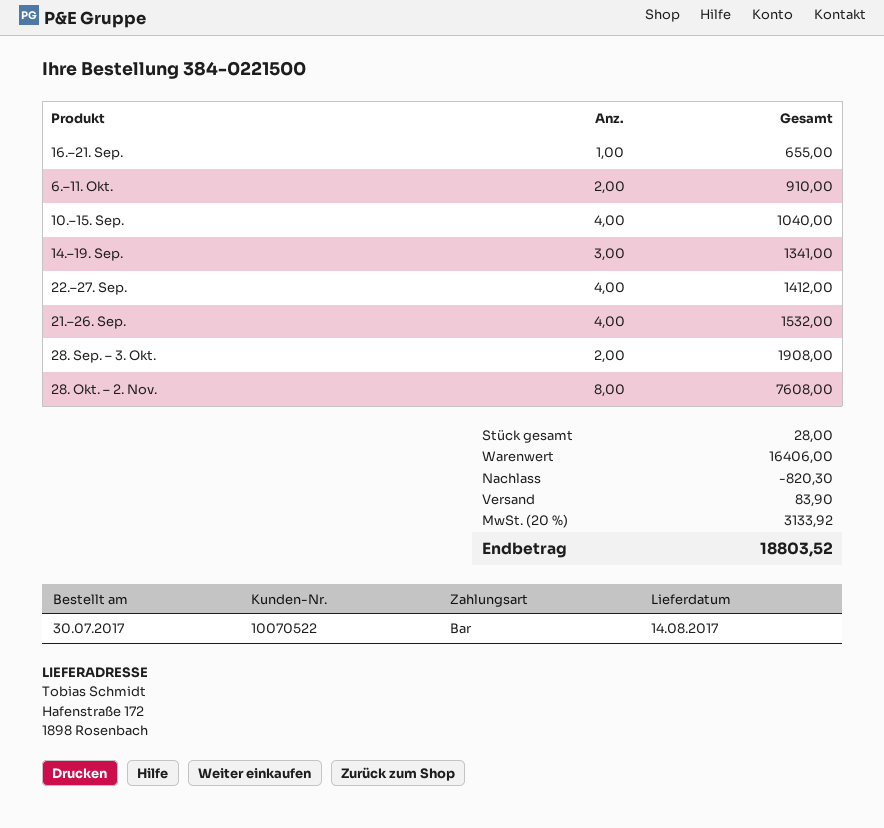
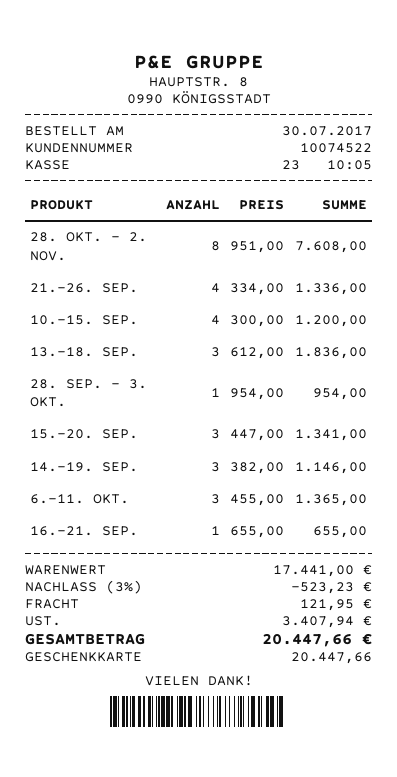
customer number: 10070522 -> 10074522
payment method: cash -> gift card
6.–11. Okt.: 2 for 910.00 -> 3 for 1365.00
10.–15. Sep.: 4 for 1040.00 -> 4 for 1200.00
14.–19. Sep.: 3 for 1341.00 -> 3 for 1146.00
22.–27. Sep.: 4 for 1412.00 -> none
21.–26. Sep.: 4 for 1532.00 -> 4 for 1336.00
28. Sep. – 3. Okt.: 2 for 1908.00 -> 1 for 954.00
13.–18. SEP.: none -> 3 for 1836.00
15.–20. SEP.: none -> 3 for 1341.00
subtotal: 16406.00 -> 17441.00
discount: 820.30 -> 523.23
shipping: 83.90 -> 121.95
tax: 3133.92 -> 3407.94
total: 18803.52 -> 20447.66

